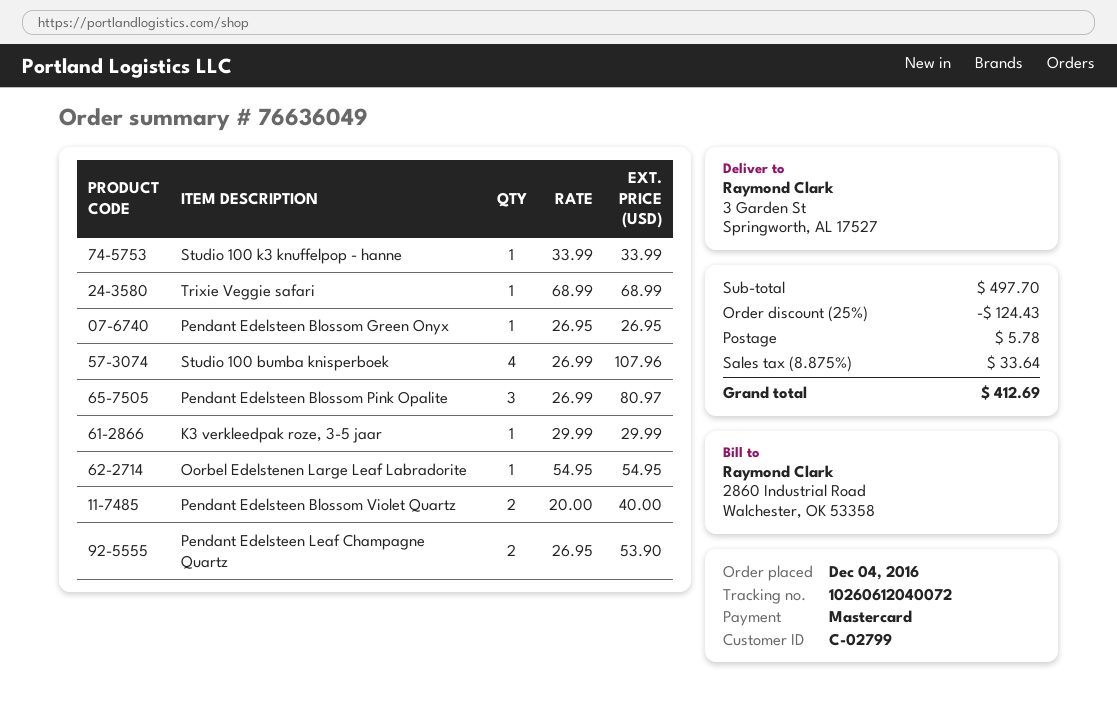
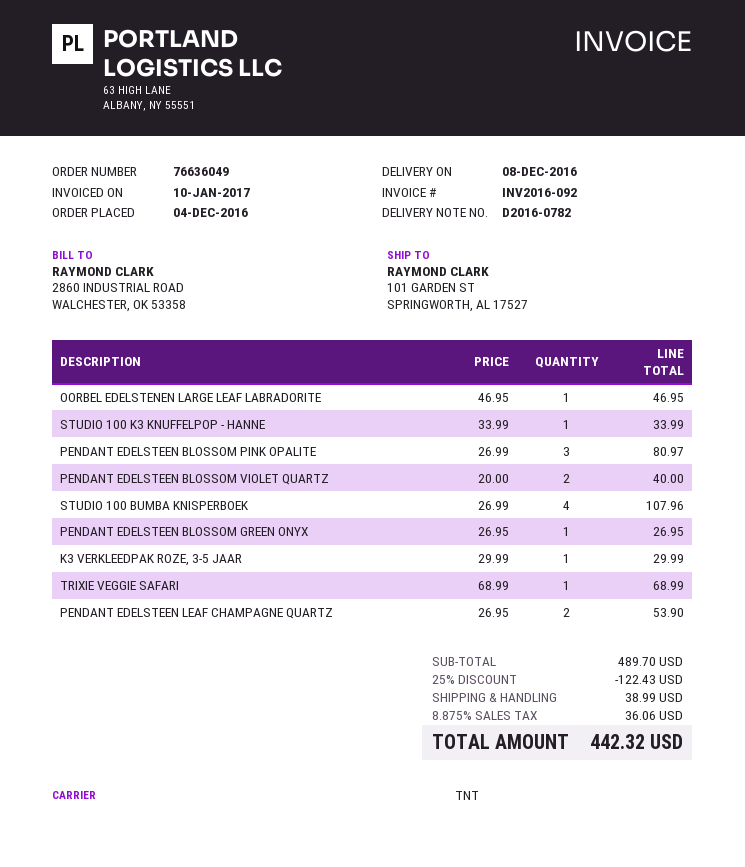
ship to: 3 Garden St, Springworth, AL 17527 -> 101 GARDEN ST, SPRINGWORTH, AL 17527
Oorbel Edelstenen Large Leaf Labradorite: 1 x 54.95 = 54.95 -> 1 x 46.95 = 46.95
subtotal: 497.70 -> 489.70
discount: 25% = 124.43 -> 25% = 122.43
shipping: 5.78 -> 38.99
tax: 8.875% = 33.64 -> 8.875% = 36.06
total: 412.69 -> 442.32

